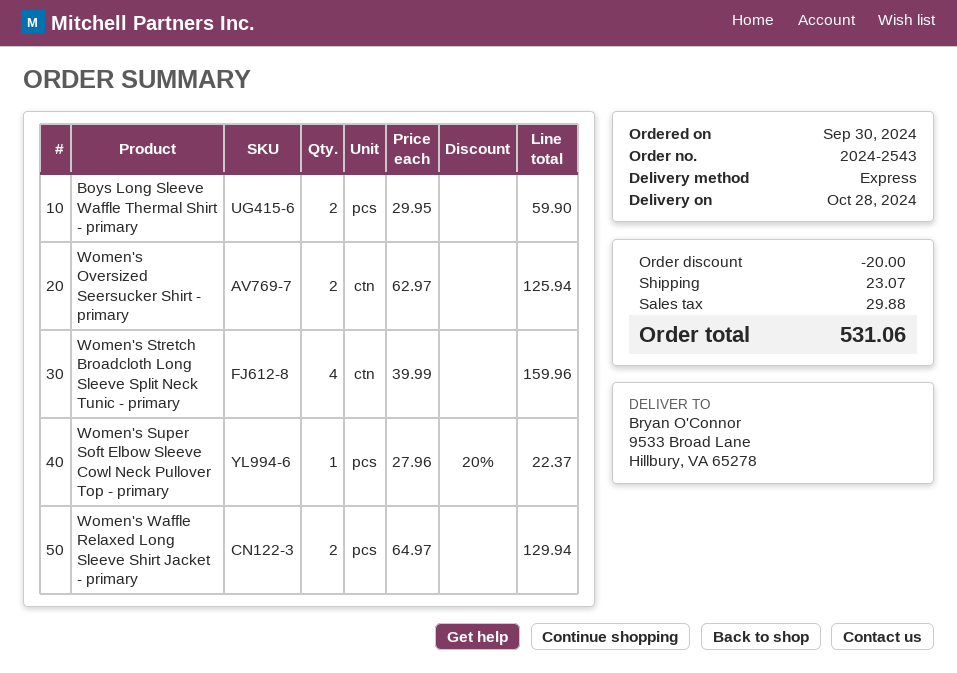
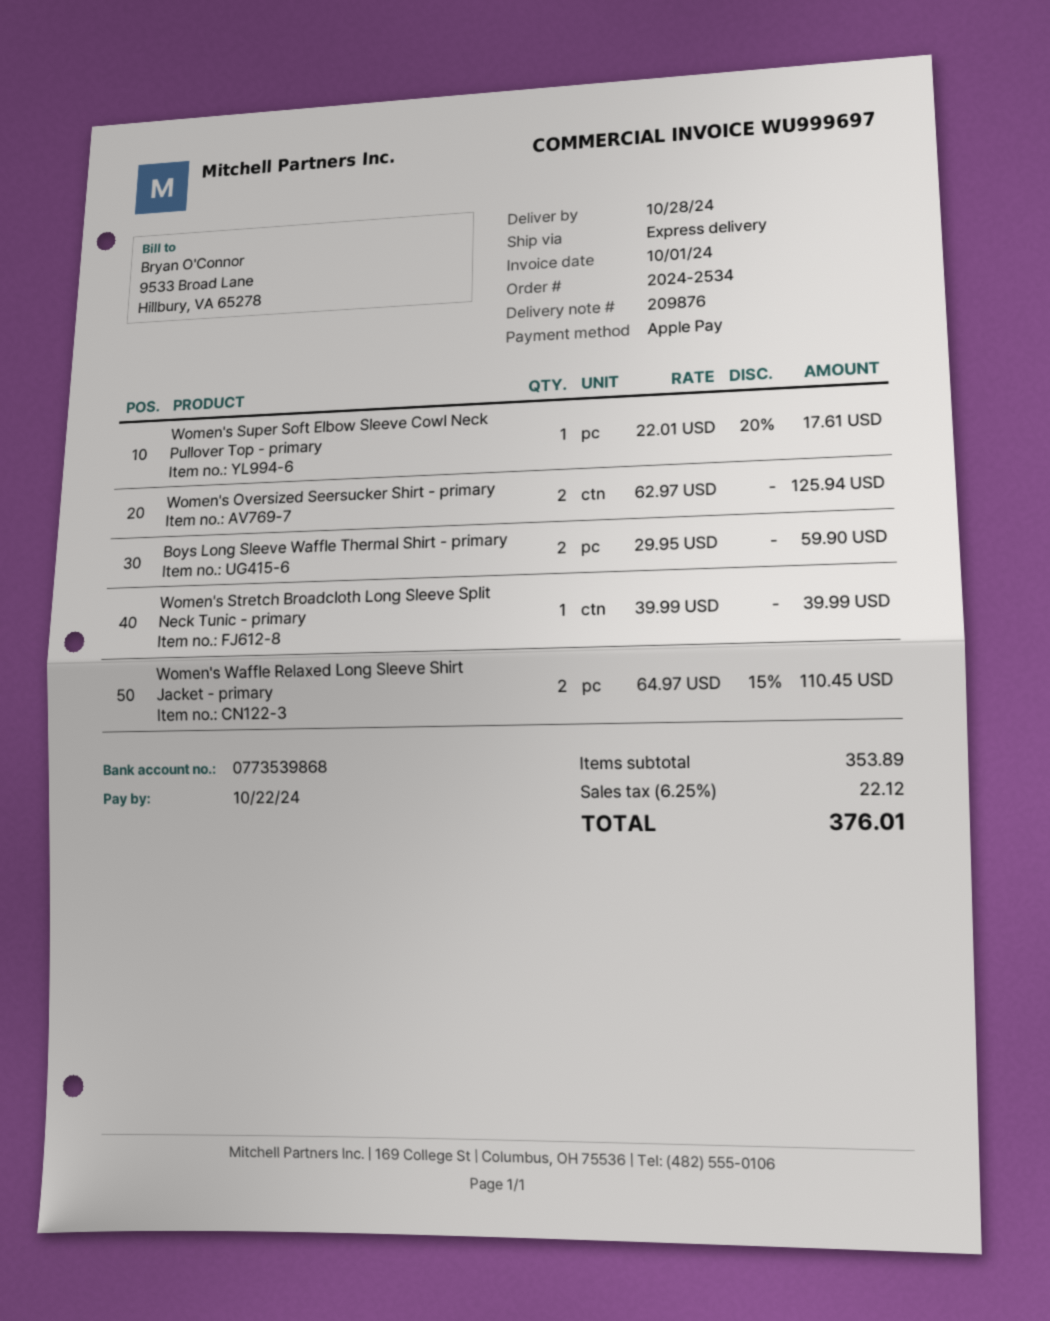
order number: 2024-2543 -> 2024-2534
Women's Stretch Broadcloth Long Sleeve Split Neck Tunic - primary: 4 x 39.99 = 159.96 -> 1 x 39.99 = 39.99
Women's Super Soft Elbow Sleeve Cowl Neck Pullover Top - primary: 1 x 27.96 - 20% = 22.37 -> 1 x 22.01 - 20% = 17.61
Women's Waffle Relaxed Long Sleeve Shirt Jacket - primary: 2 x 64.97 = 129.94 -> 2 x 64.97 - 15% = 110.45
discount: 20.00 -> none
shipping: 23.07 -> none
tax: 29.88 -> 22.12
total: 531.06 -> 376.01

